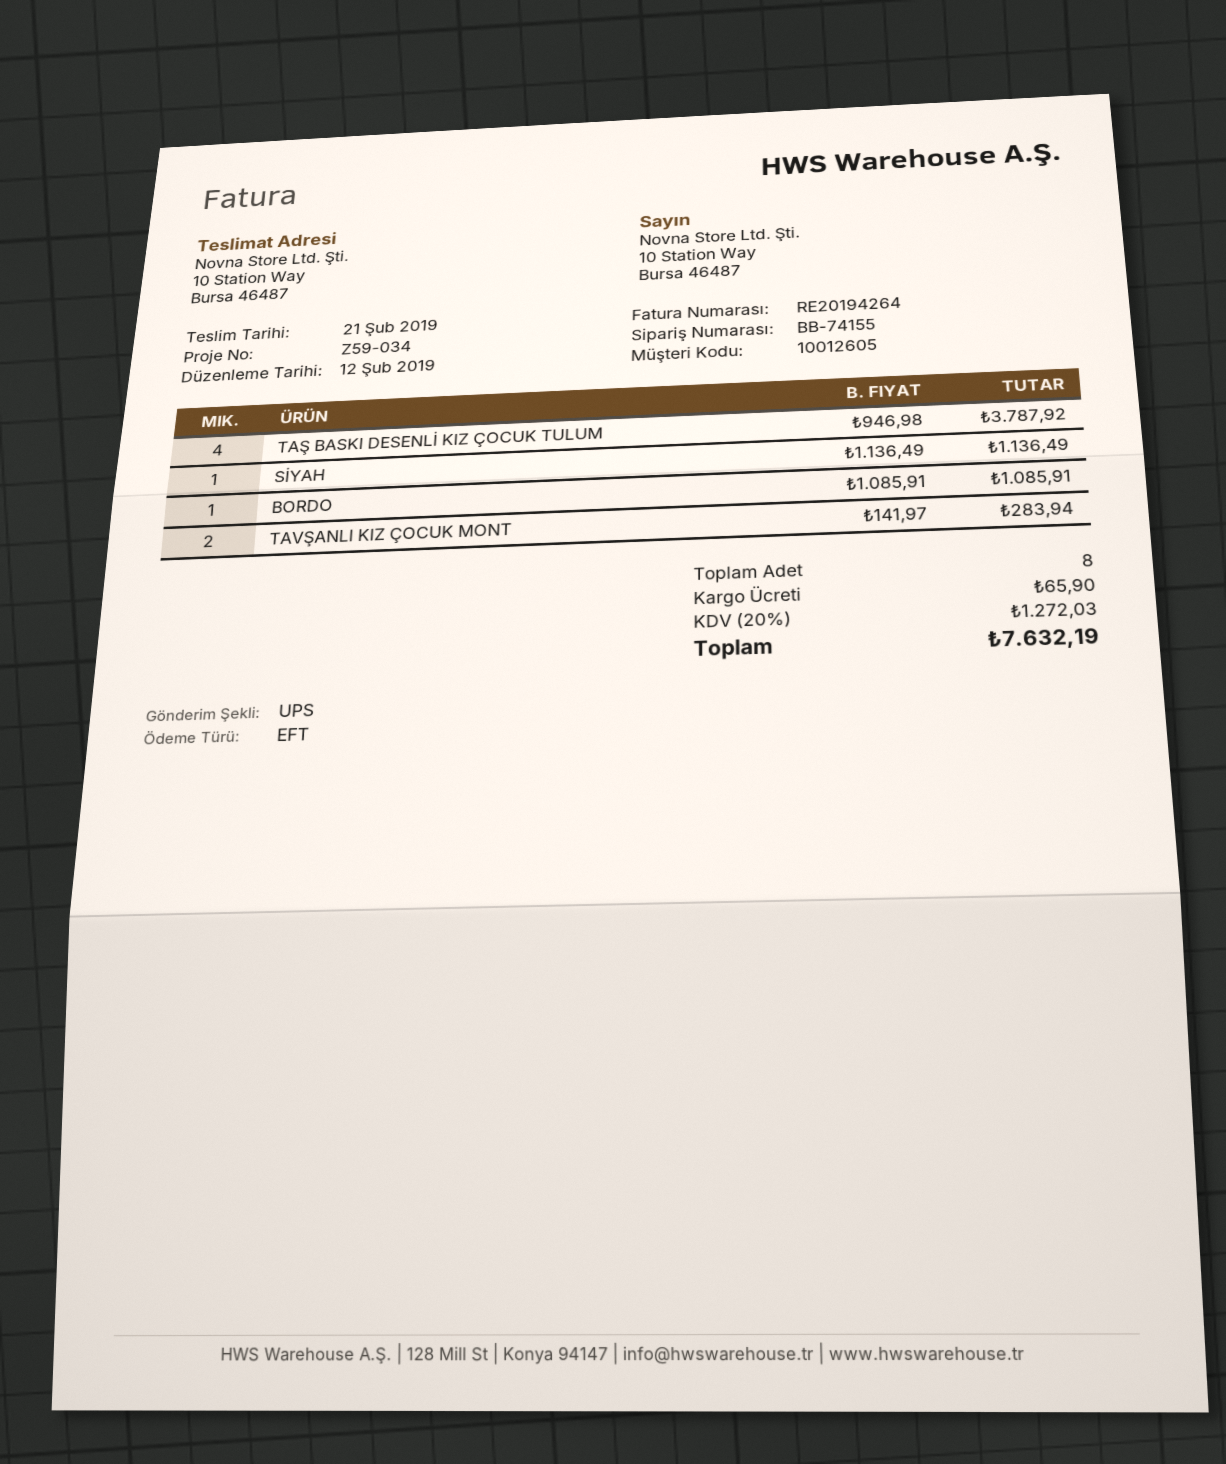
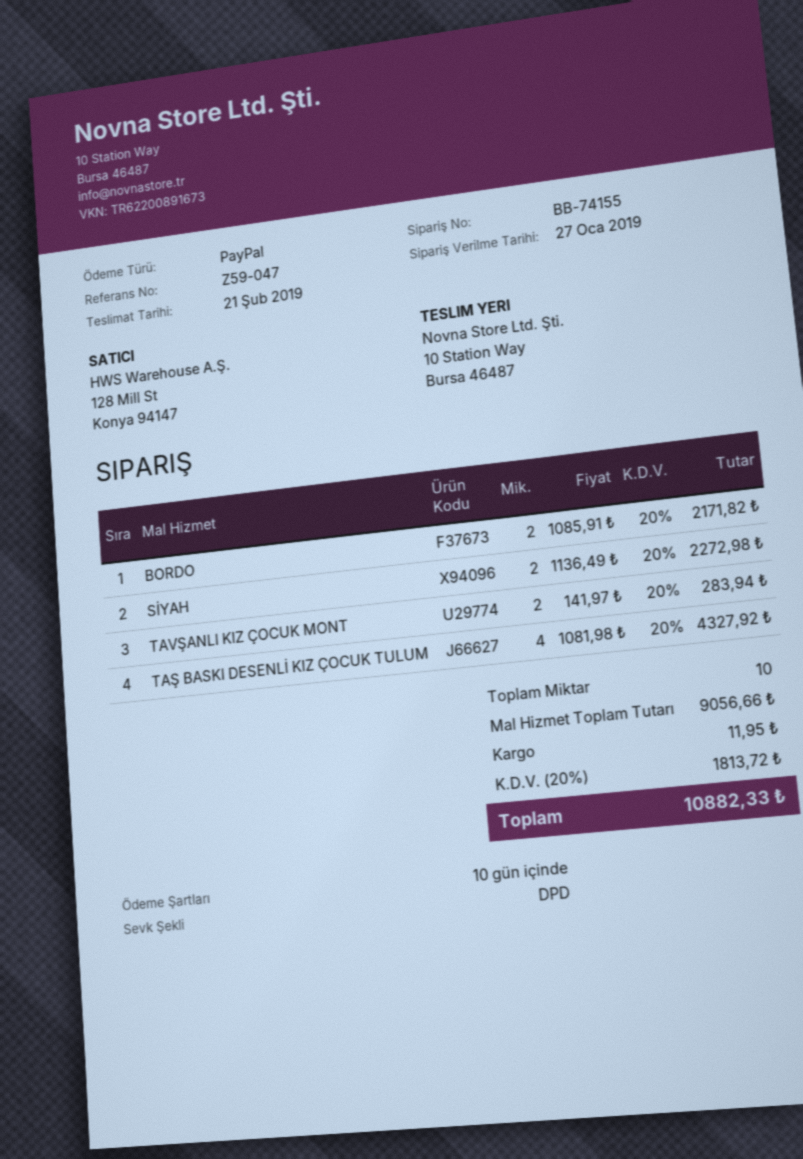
reference: Z59-034 -> Z59-047
payment method: bank transfer -> PayPal
shipping method: UPS -> DPD
TAŞ BASKI DESENLİ KIZ ÇOCUK TULUM: 4 x 946.98 = 3787.92 -> 4 x 1081.98 = 4327.92
SİYAH: 1 x 1136.49 = 1136.49 -> 2 x 1136.49 = 2272.98
BORDO: 1 x 1085.91 = 1085.91 -> 2 x 1085.91 = 2171.82
total quantity: 8 -> 10
shipping: 65.90 -> 11.95
tax: 20% = 1272.03 -> 20% = 1813.72
total: 7632.19 -> 10882.33

